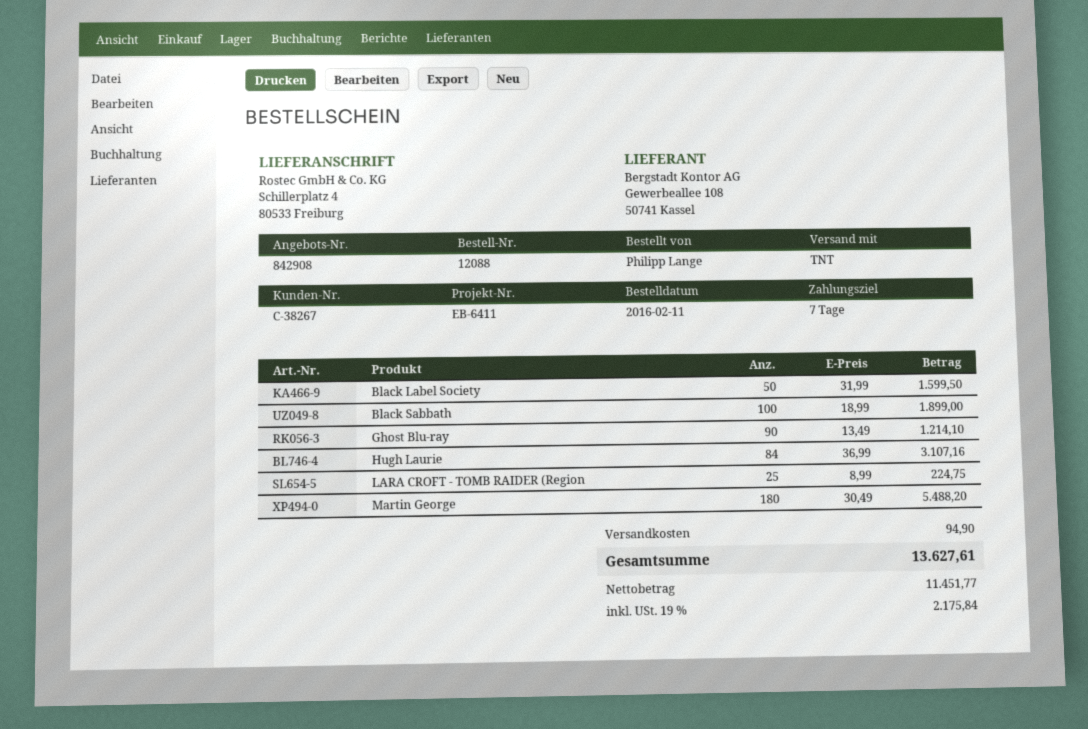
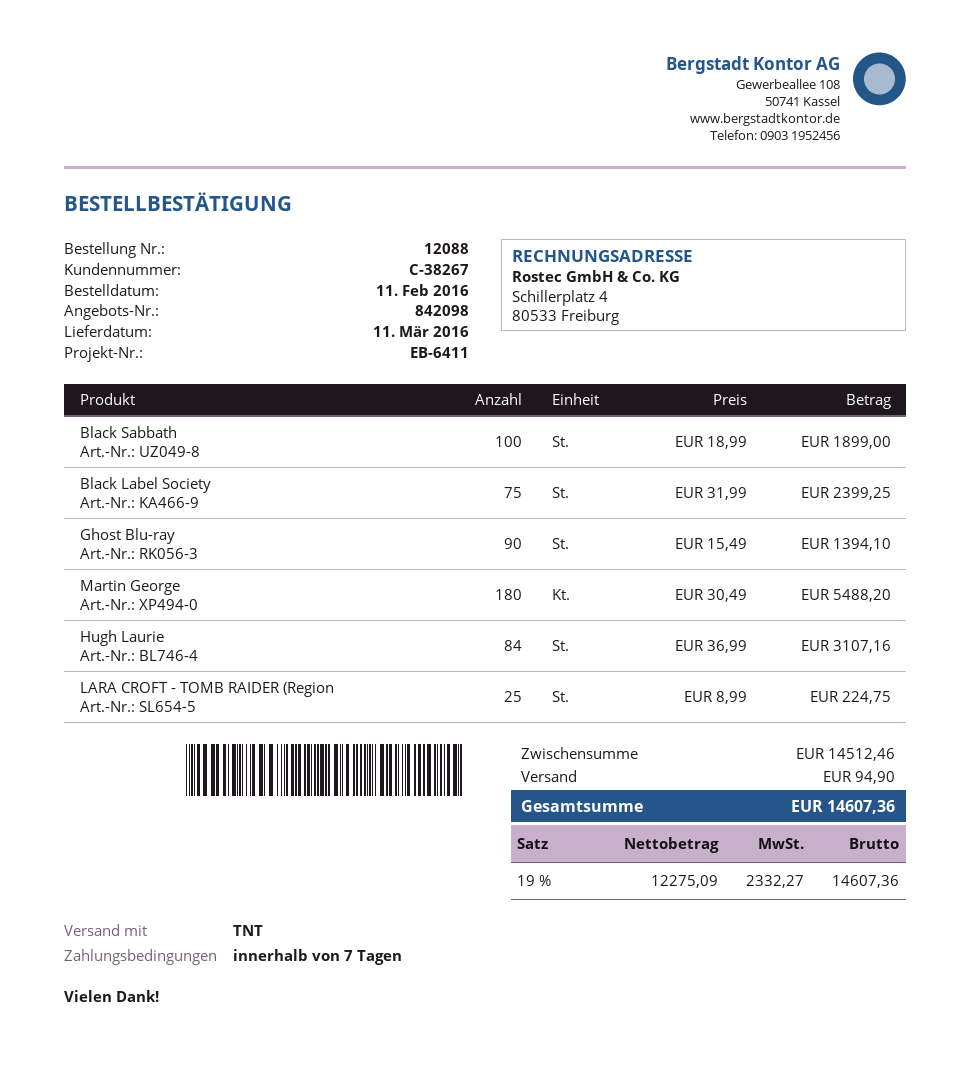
quote number: 842908 -> 842098
Black Label Society: 50 x 31.99 = 1599.50 -> 75 x 31.99 = 2399.25
Ghost Blu-ray: 90 x 13.49 = 1214.10 -> 90 x 15.49 = 1394.10
net: 11451.77 -> 12275.09
tax: 19% = 2175.84 -> 19% = 2332.27
total: 13627.61 -> 14607.36

